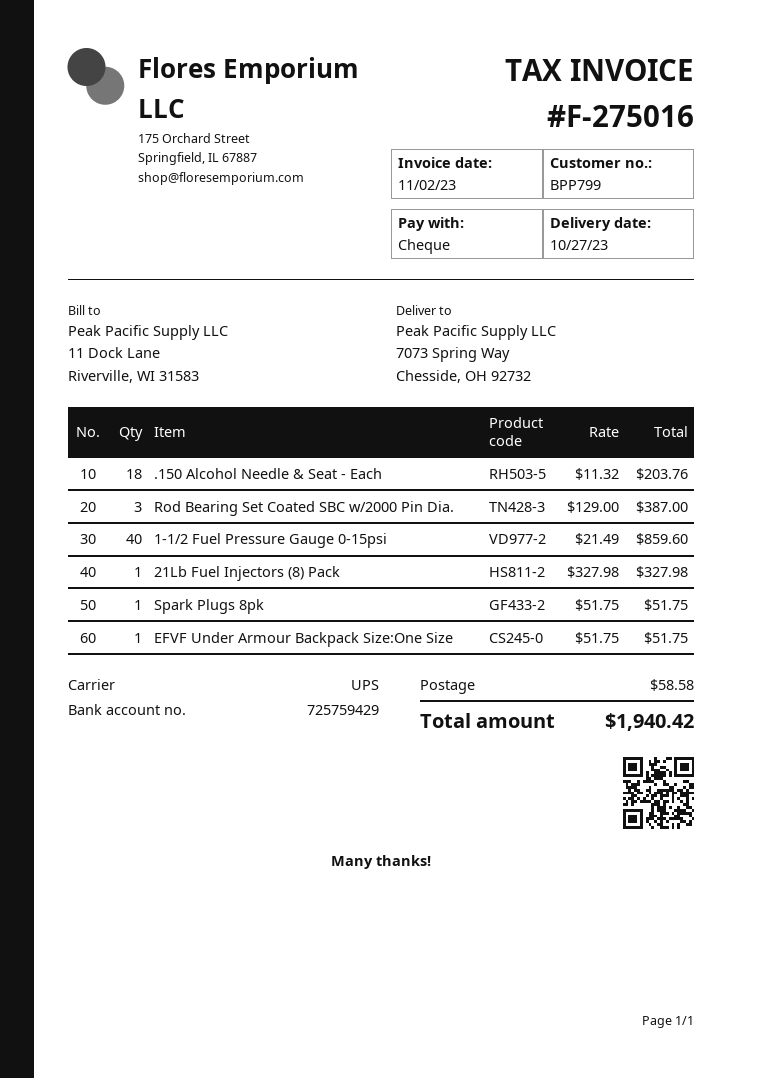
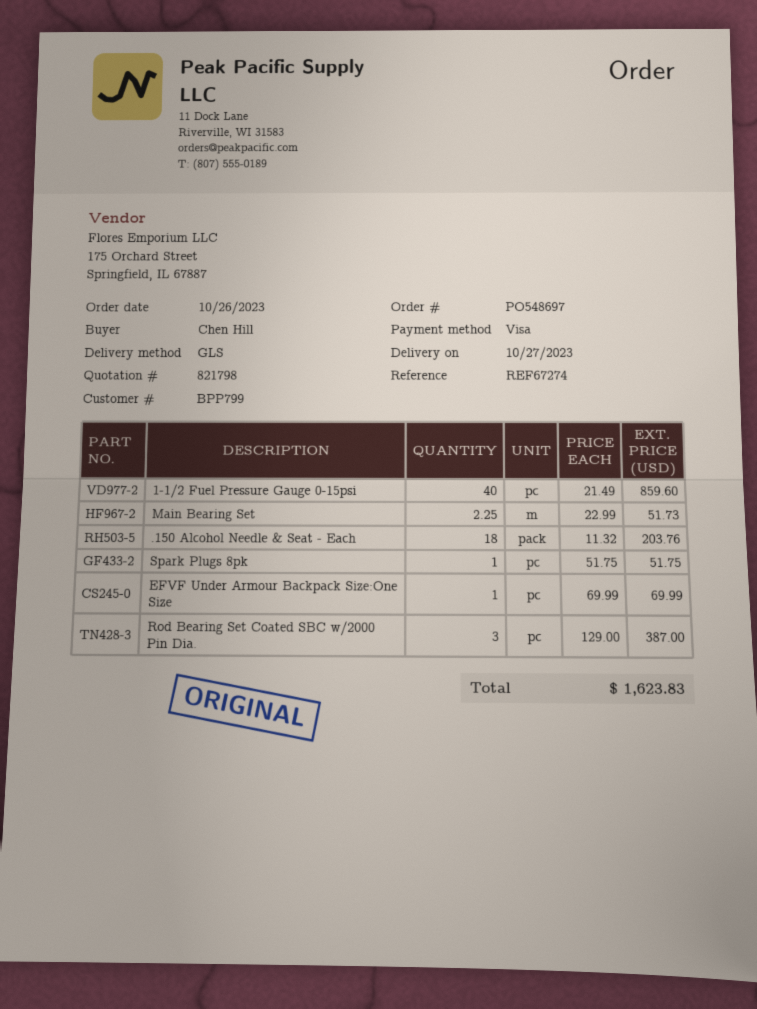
payment method: cheque -> Visa
shipping method: UPS -> GLS
21Lb Fuel Injectors (8) Pack: 1 x 327.98 = 327.98 -> none
EFVF Under Armour Backpack Size:One Size: 1 x 51.75 = 51.75 -> 1 x 69.99 = 69.99
Main Bearing Set: none -> 2.25 x 22.99 = 51.73
shipping: 58.58 -> none
total: 1940.42 -> 1623.83

